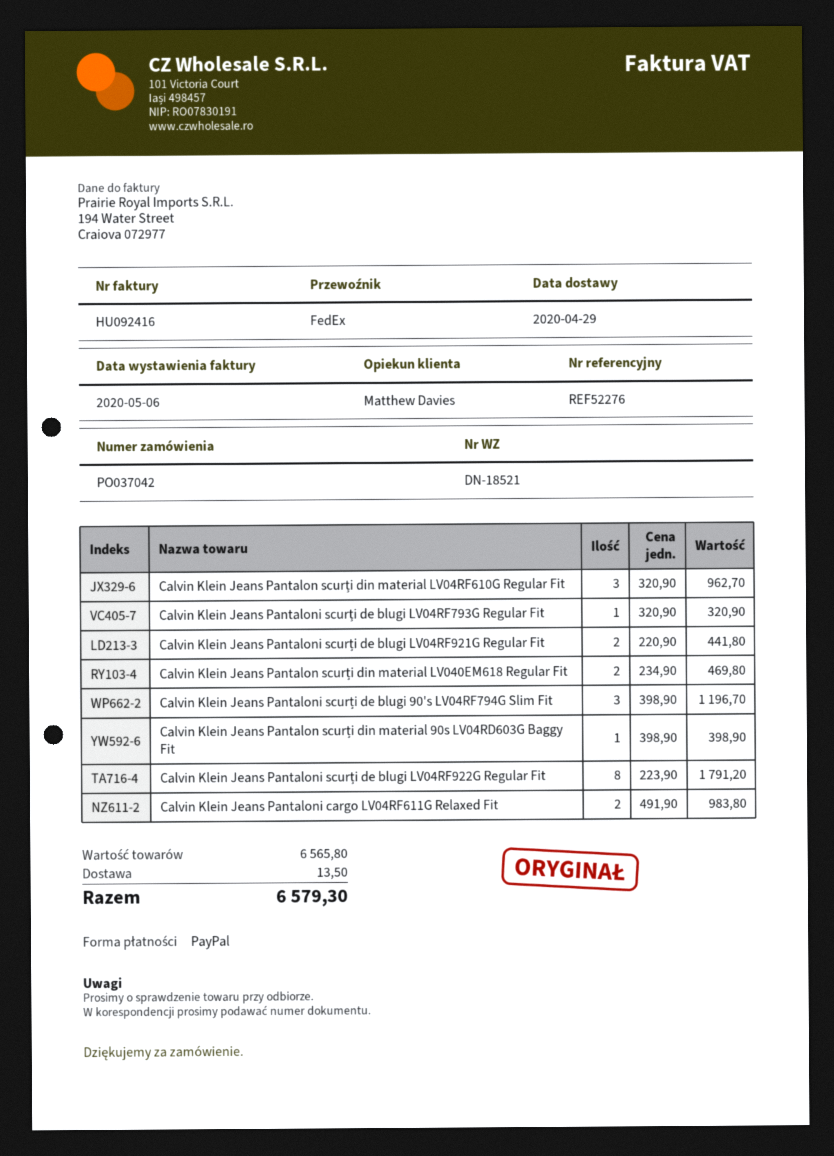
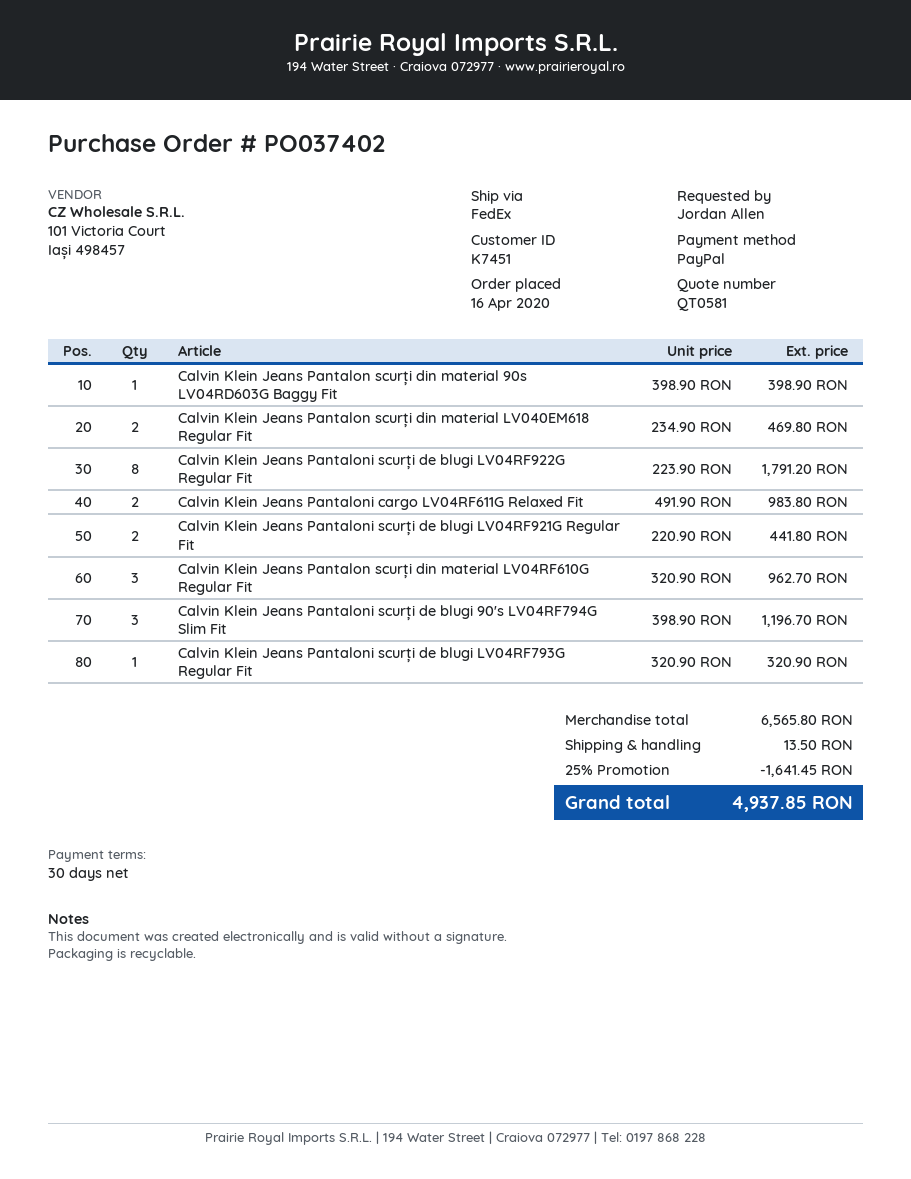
order number: PO037042 -> PO037402
discount: none -> 25% = 1641.45
total: 6579.30 -> 4937.85

